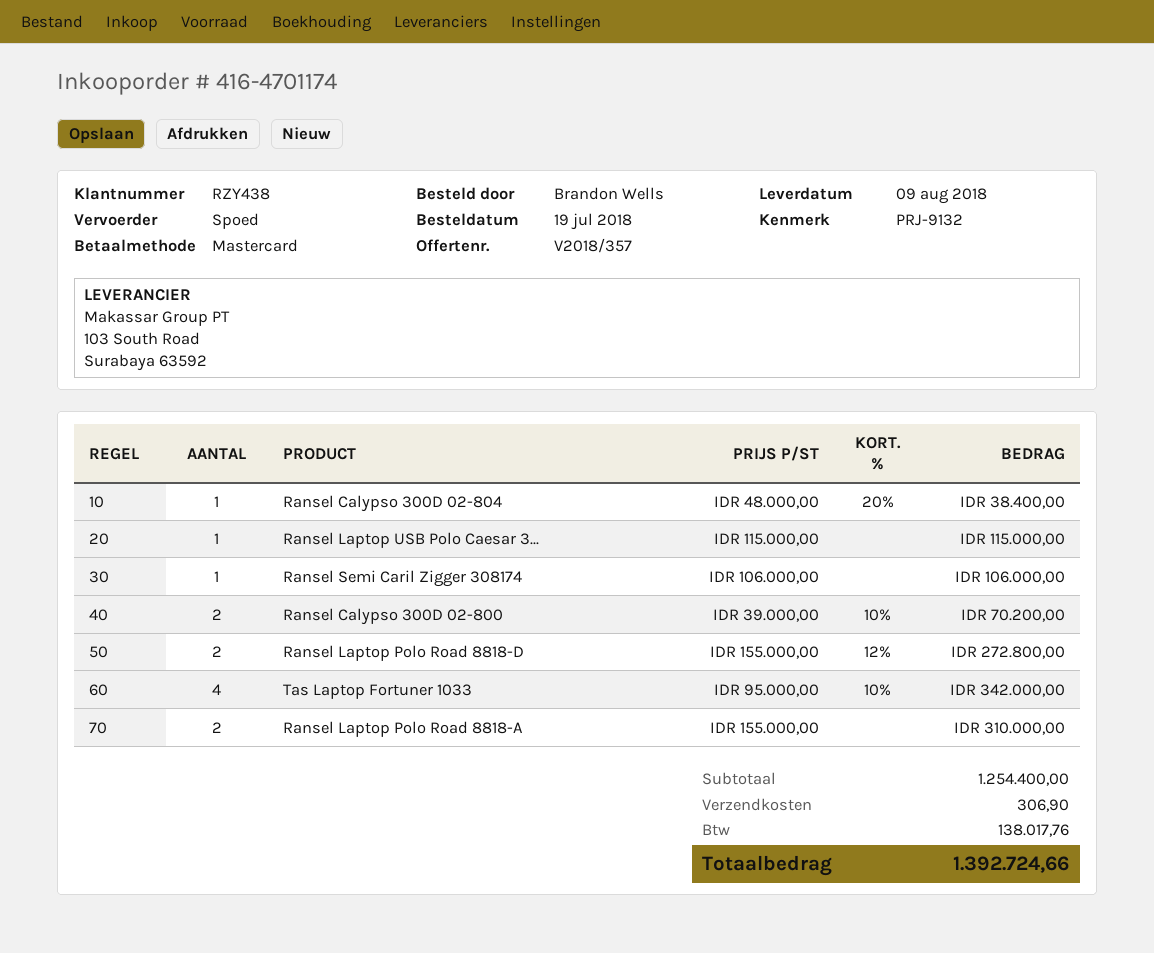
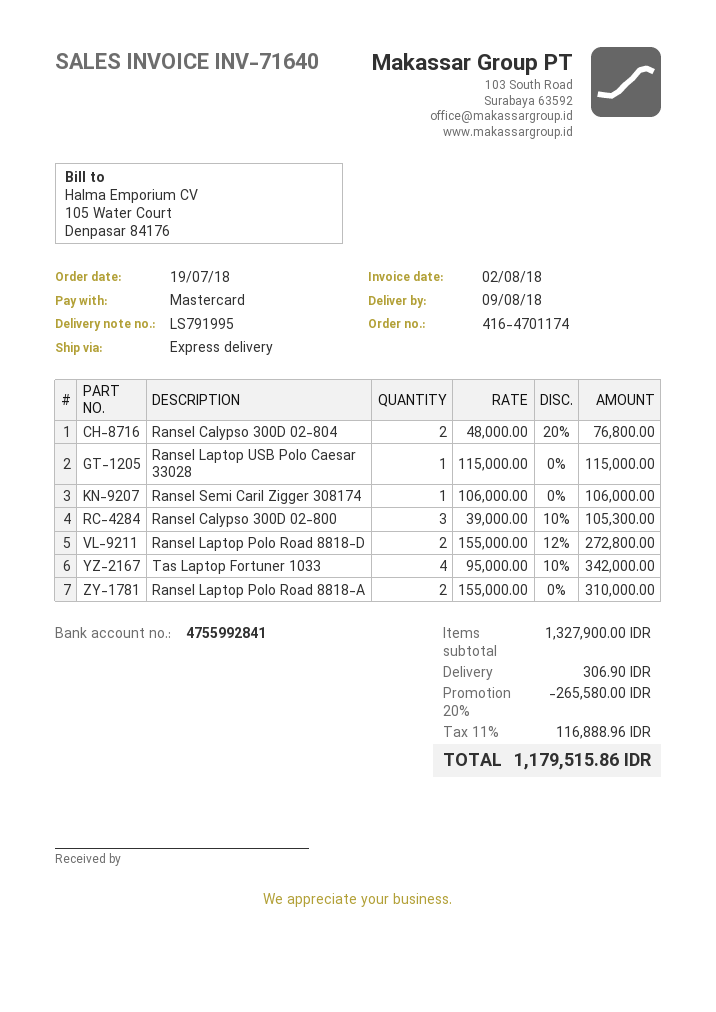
Ransel Calypso 300D 02-804: 1 x 48000.00 - 20% = 38400.00 -> 2 x 48000.00 - 20% = 76800.00
Ransel Calypso 300D 02-800: 2 x 39000.00 - 10% = 70200.00 -> 3 x 39000.00 - 10% = 105300.00
subtotal: 1254400.00 -> 1327900.00
discount: none -> 20% = 265580.00
tax: 138017.76 -> 116888.96
total: 1392724.66 -> 1179515.86

